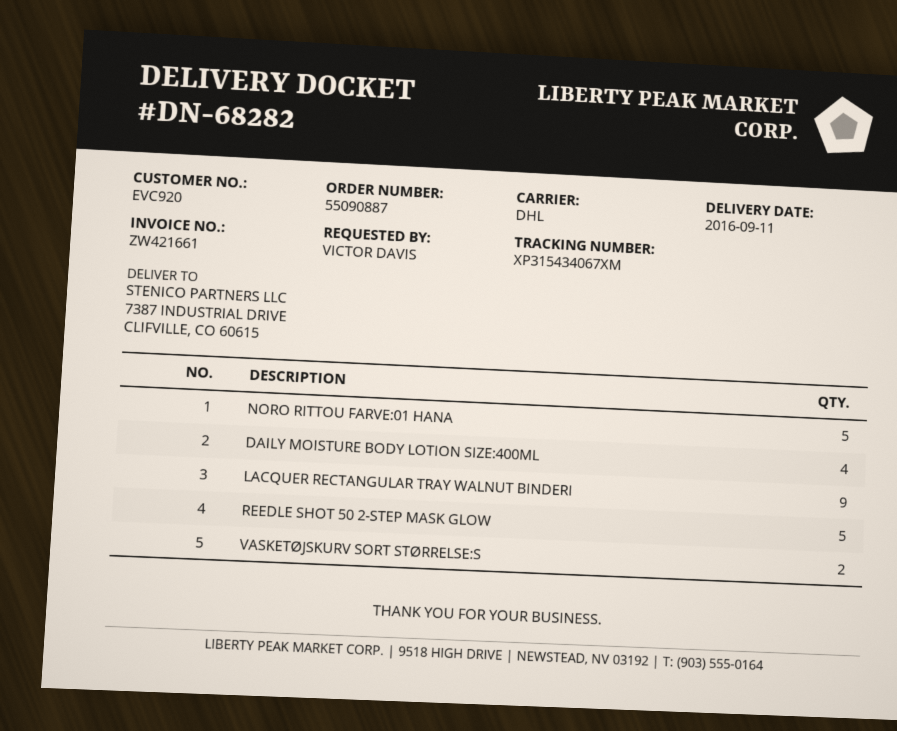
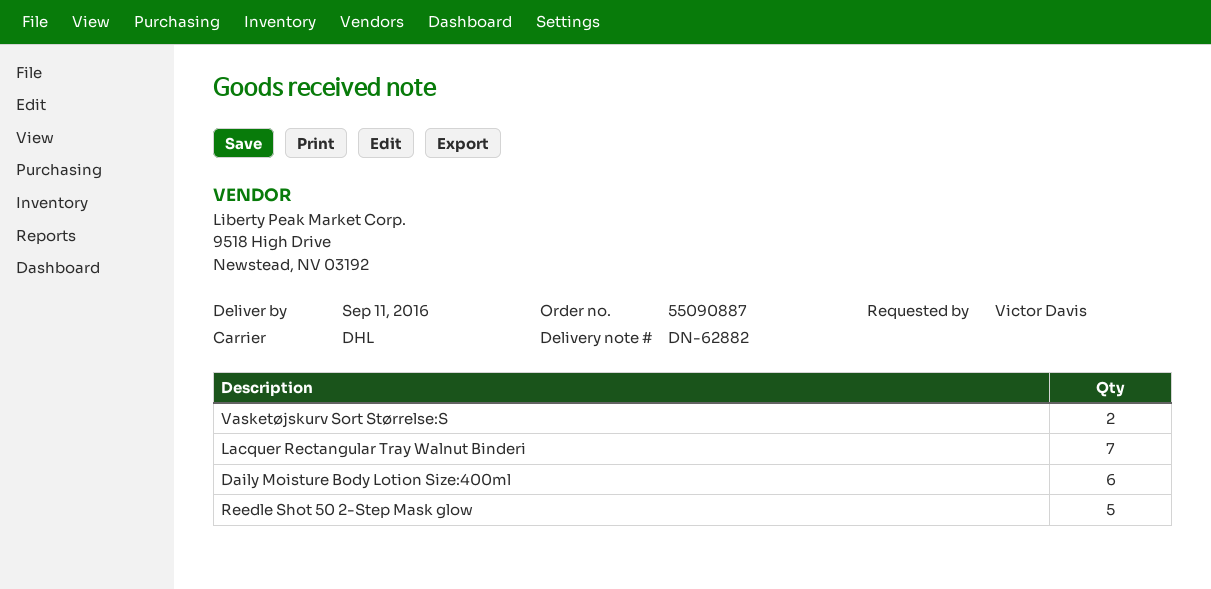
delivery note number: DN-68282 -> DN-62882
NORO RITTOU FARVE:01 HANA: 5 -> none
DAILY MOISTURE BODY LOTION SIZE:400ML: 4 -> 6
LACQUER RECTANGULAR TRAY WALNUT BINDERI: 9 -> 7

